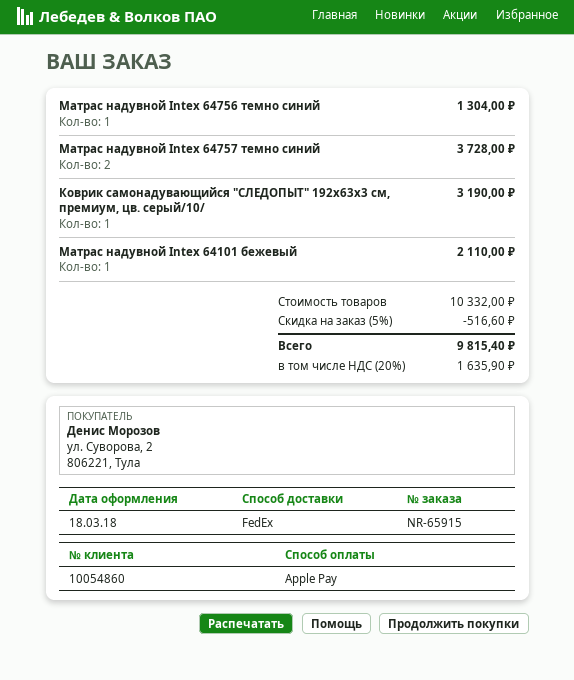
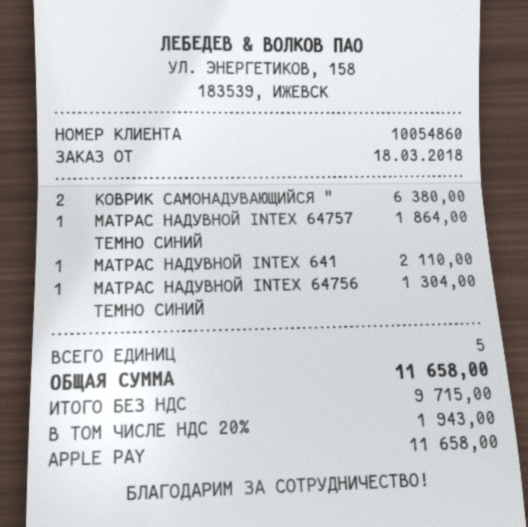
Матрас надувной Intex 64757 темно синий: 2 for 3728.00 -> 1 for 1864.00
Коврик самонадувающийся "СЛЕДОПЫТ" 192x63x3 cм, премиум, цв. серый/10/: 1 for 3190.00 -> 2 for 6380.00
discount: 5% = 516.60 -> none
tax: 20% = 1635.90 -> 20% = 1943.00
total: 9815.40 -> 11658.00

